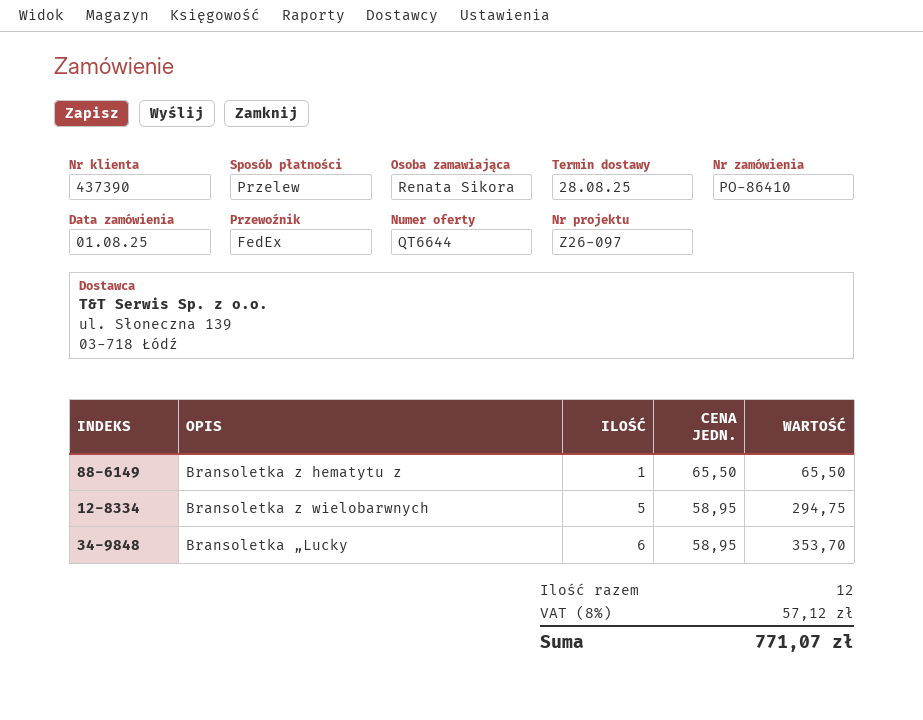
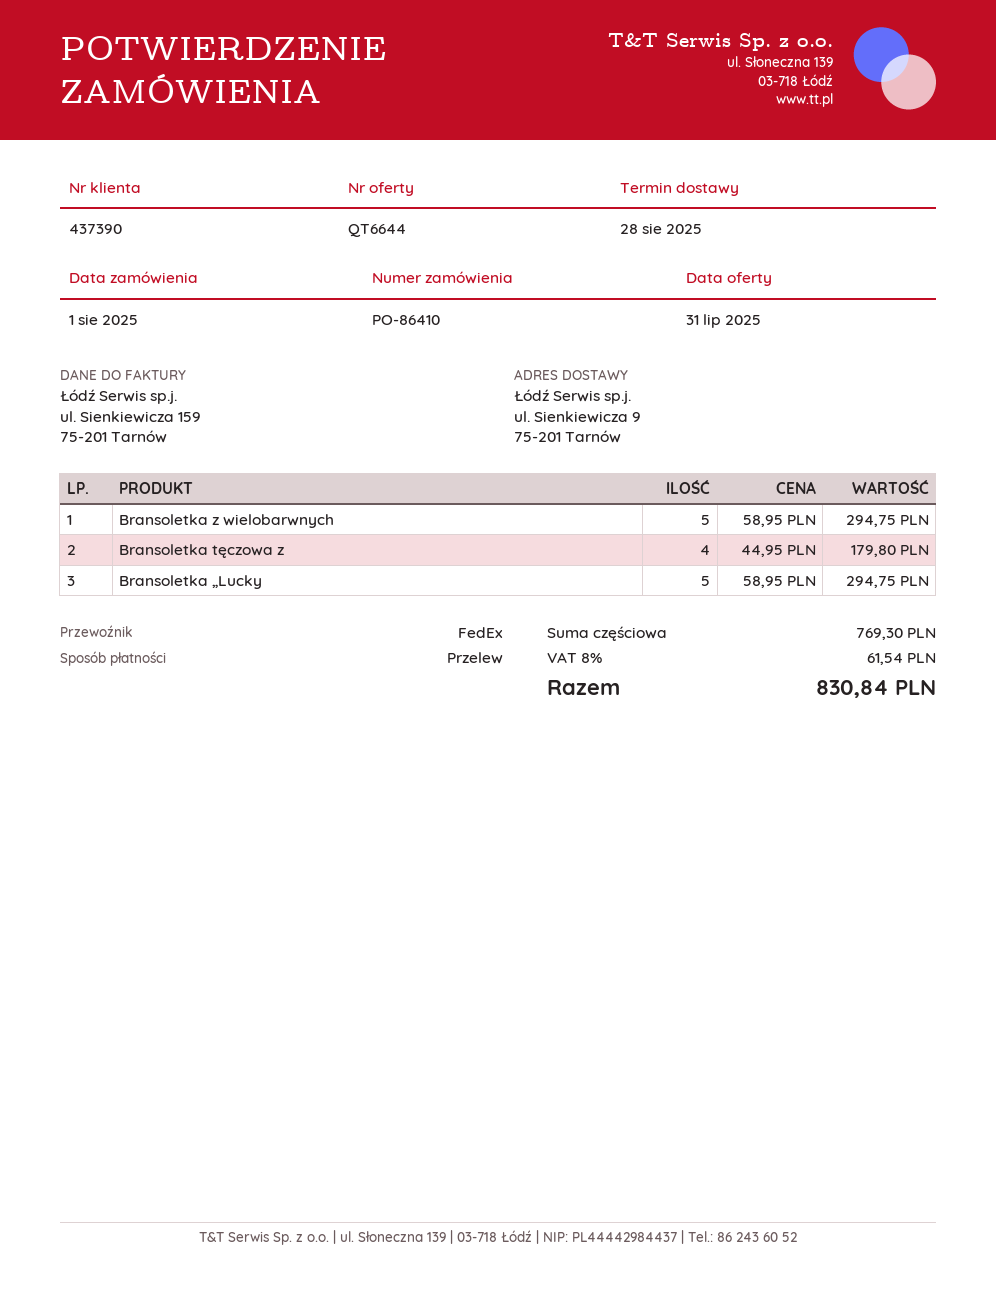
Bransoletka z hematytu z: 1 x 65.50 = 65.50 -> none
Bransoletka „Lucky: 6 x 58.95 = 353.70 -> 5 x 58.95 = 294.75
Bransoletka tęczowa z: none -> 4 x 44.95 = 179.80
tax: 8% = 57.12 -> 8% = 61.54
total: 771.07 -> 830.84

